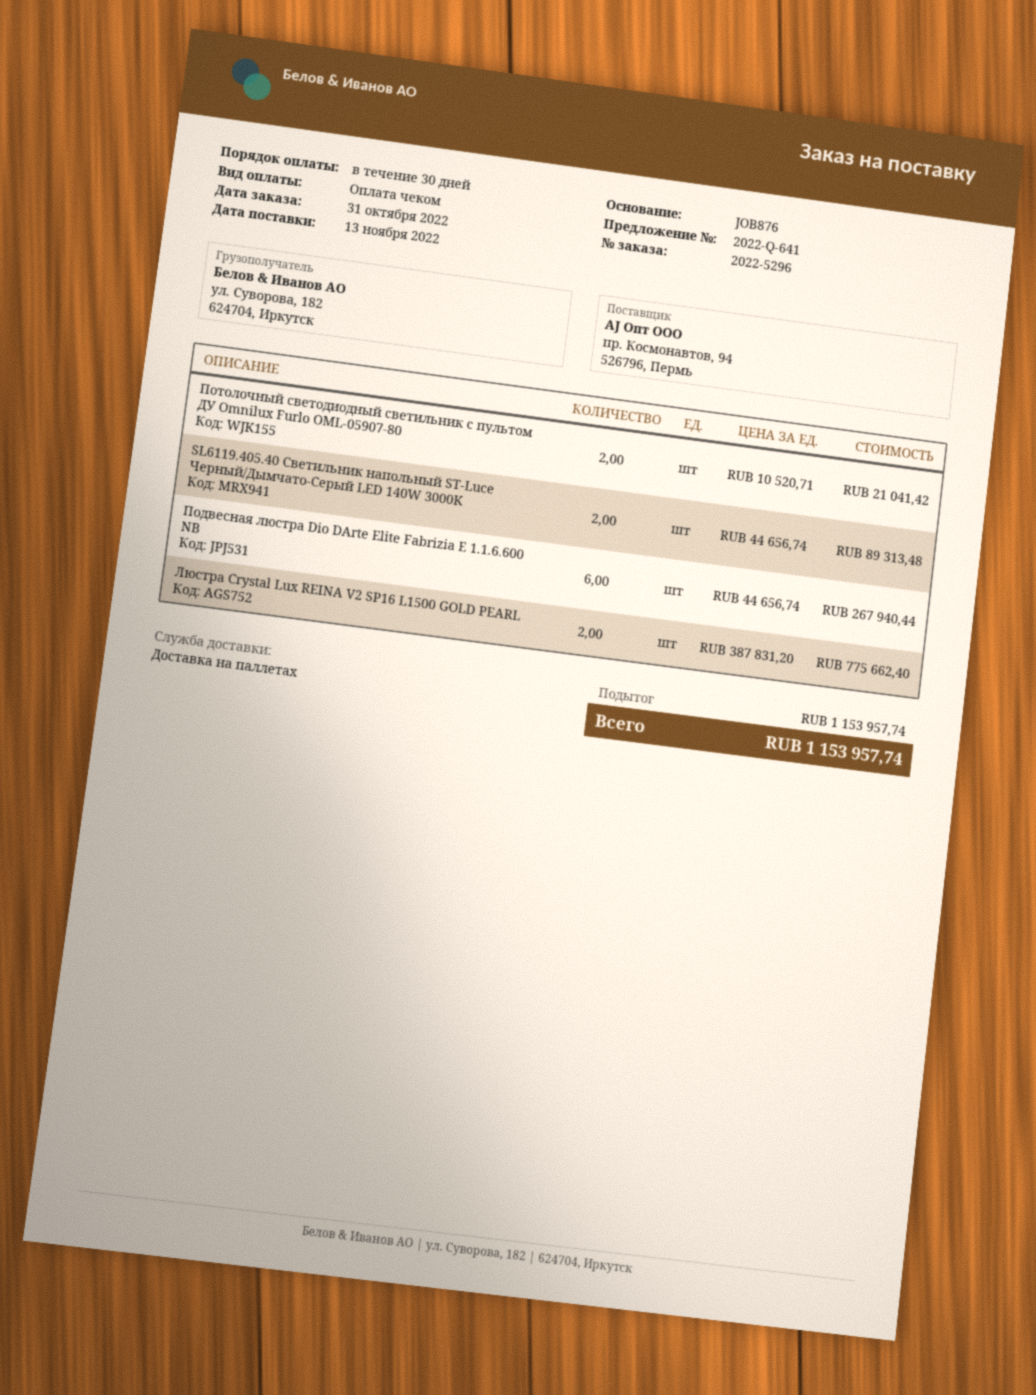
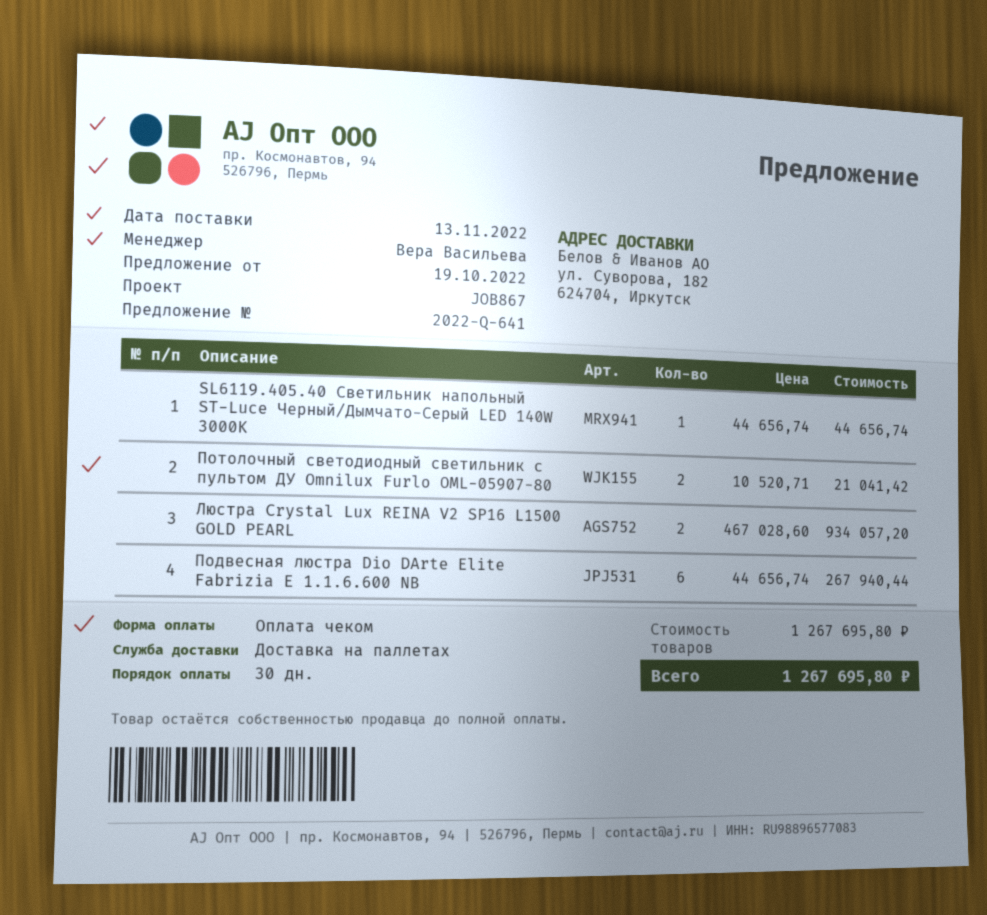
reference: JOB876 -> JOB867
SL6119.405.40 Светильник напольный ST-Luce Черный/Дымчато-Серый LED 140W 3000K: 2 x 44656.74 = 89313.48 -> 1 x 44656.74 = 44656.74
Люстра Crystal Lux REINA V2 SP16 L1500 GOLD PEARL: 2 x 387831.20 = 775662.40 -> 2 x 467028.60 = 934057.20
subtotal: 1153957.74 -> 1267695.80
total: 1153957.74 -> 1267695.80

